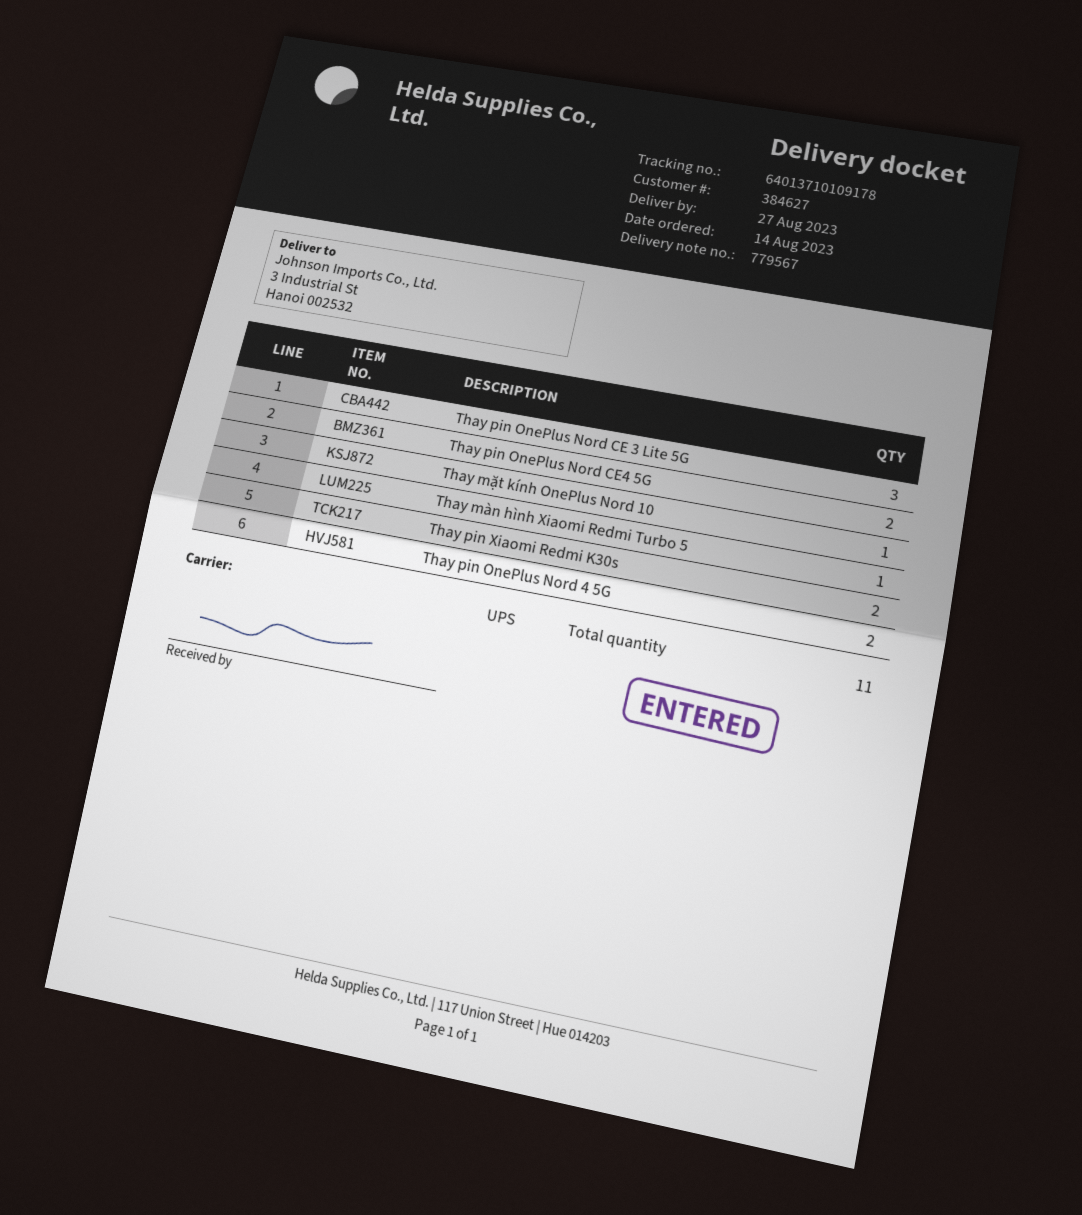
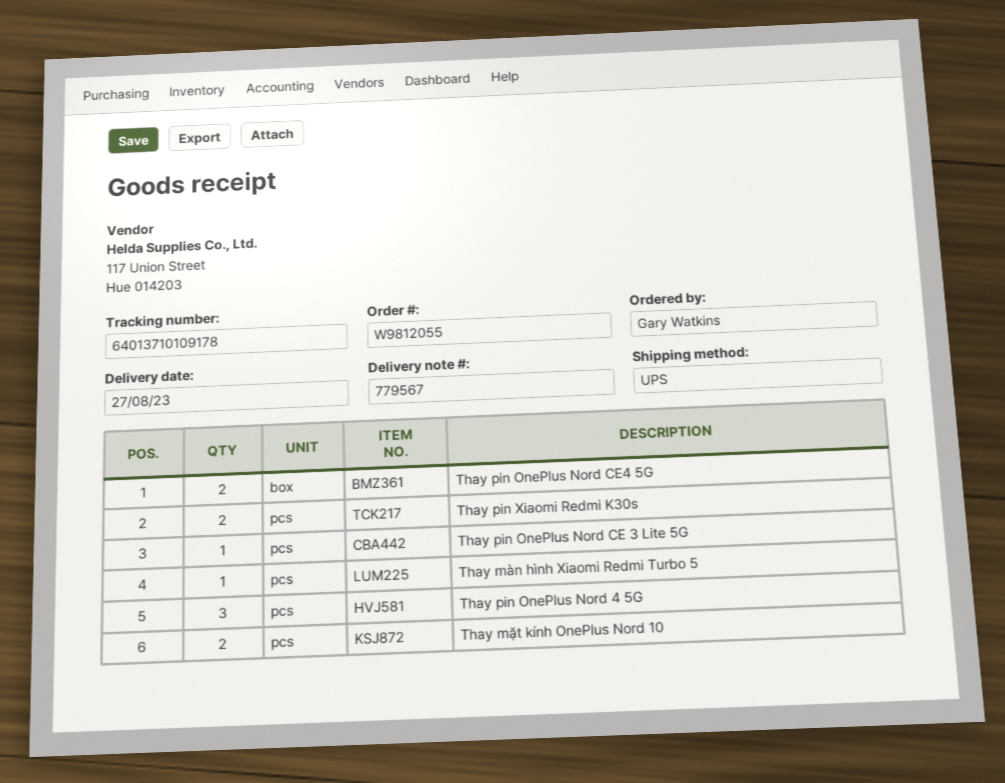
Thay pin OnePlus Nord CE 3 Lite 5G: 3 -> 1
Thay mặt kính OnePlus Nord 10: 1 -> 2
Thay pin OnePlus Nord 4 5G: 2 -> 3

